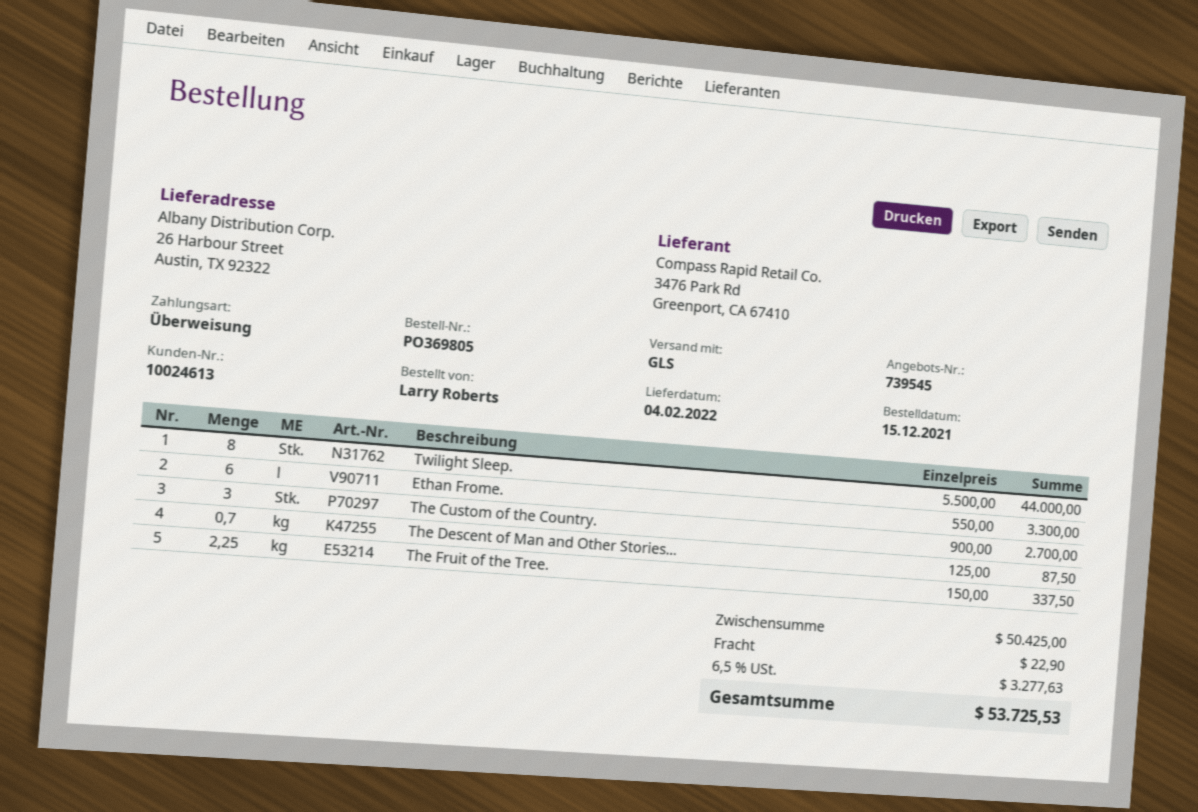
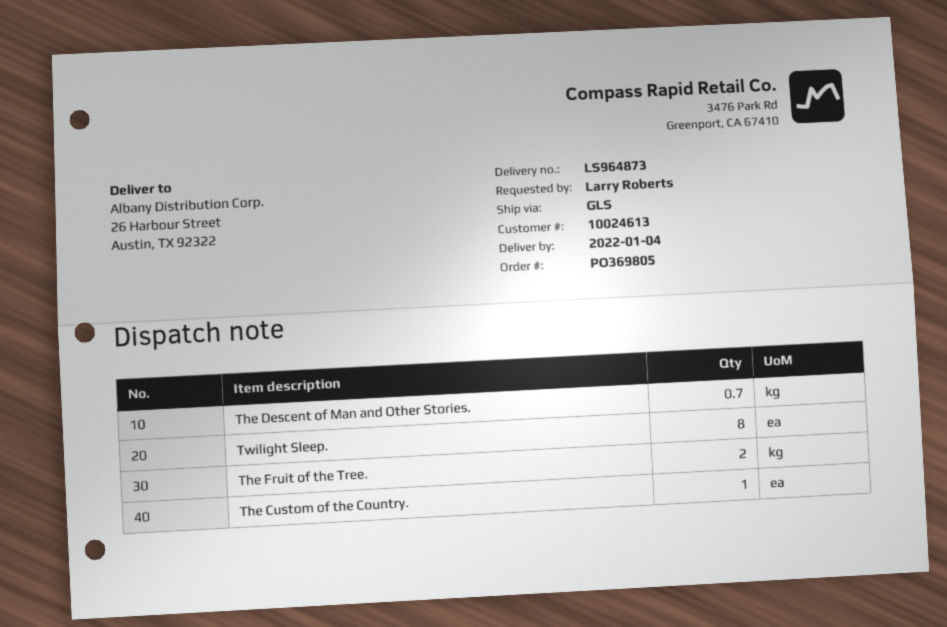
delivery date: 2022-02-04 -> 2022-01-04
Ethan Frome.: 6 -> none
The Custom of the Country.: 3 -> 1
The Fruit of the Tree.: 2.25 -> 2

